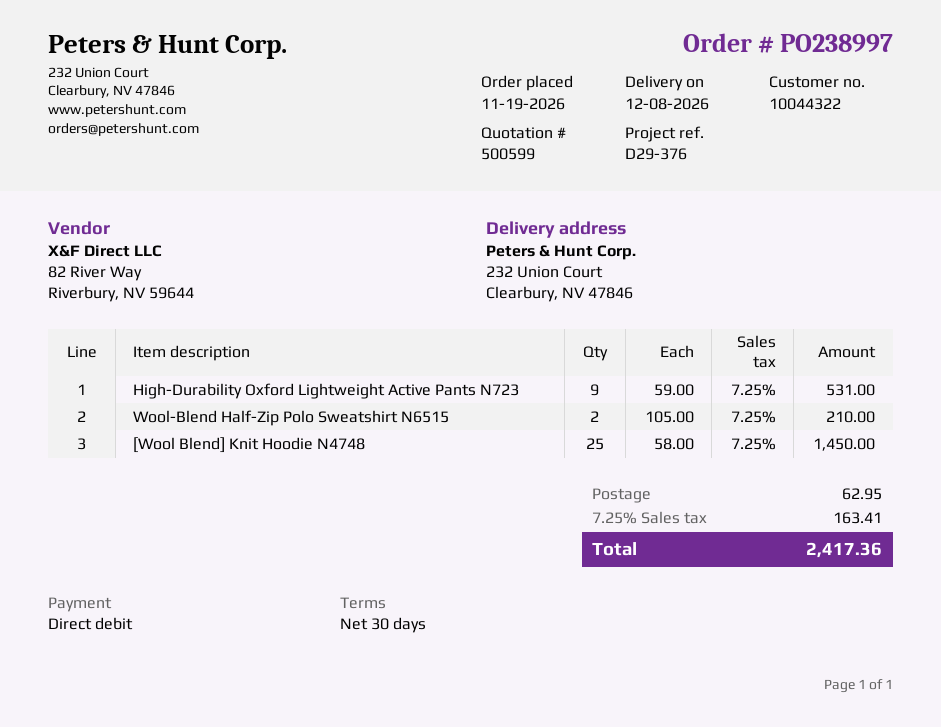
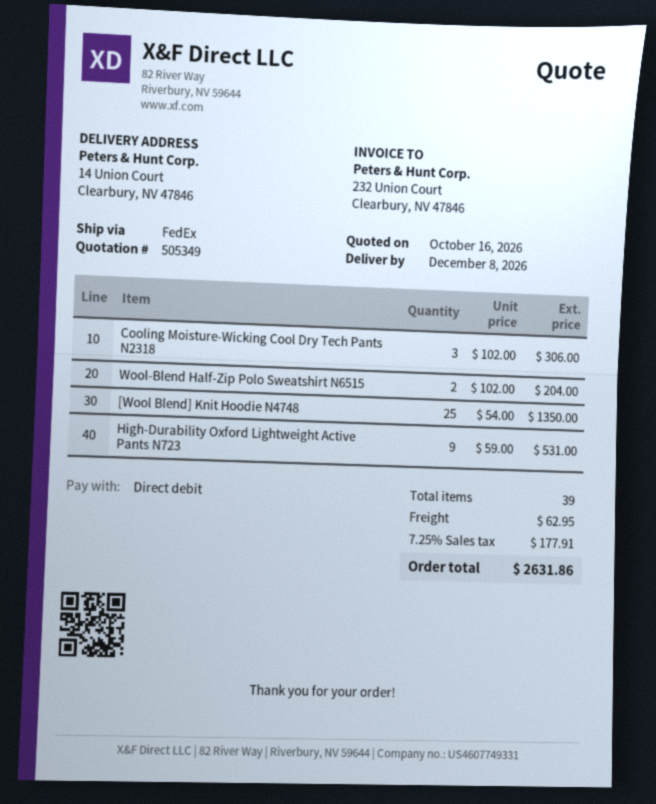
quote number: 500599 -> 505349
ship to: 232 Union Court, Clearbury, NV 47846 -> 14 Union Court, Clearbury, NV 47846
Wool-Blend Half-Zip Polo Sweatshirt N6515: 2 x 105.00 = 210.00 -> 2 x 102.00 = 204.00
[Wool Blend] Knit Hoodie N4748: 25 x 58.00 = 1450.00 -> 25 x 54.00 = 1350.00
Cooling Moisture-Wicking Cool Dry Tech Pants N2318: none -> 3 x 102.00 = 306.00
tax: 7.25% = 163.41 -> 7.25% = 177.91
total: 2417.36 -> 2631.86

